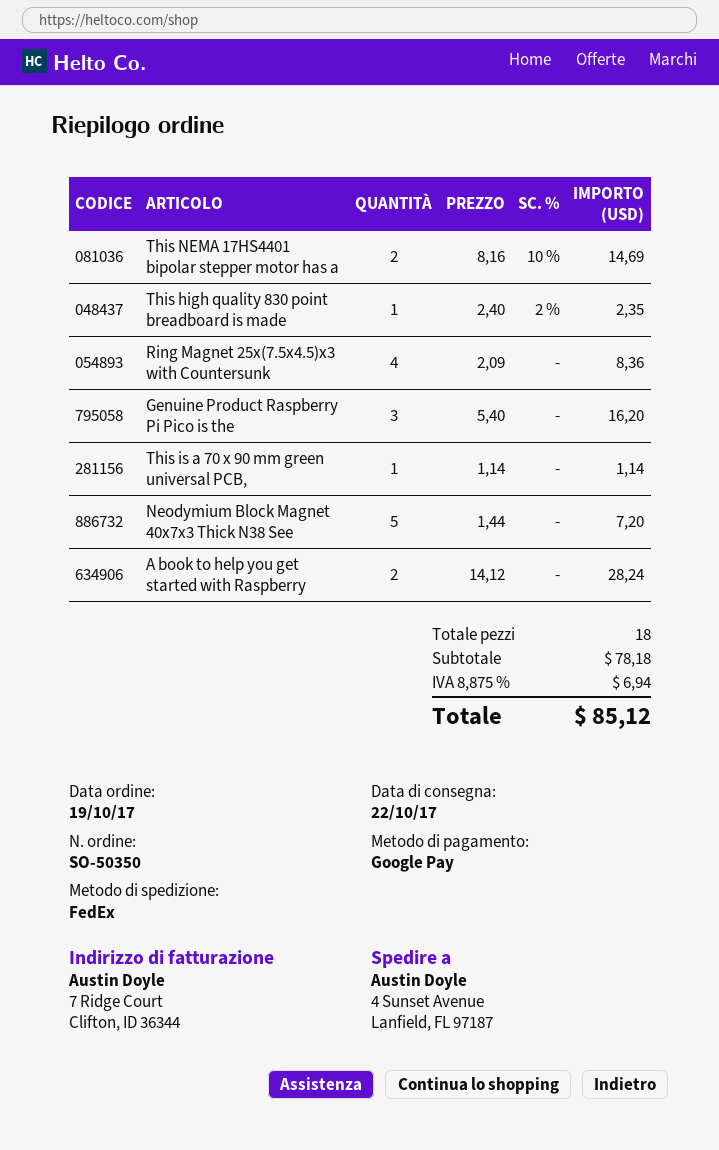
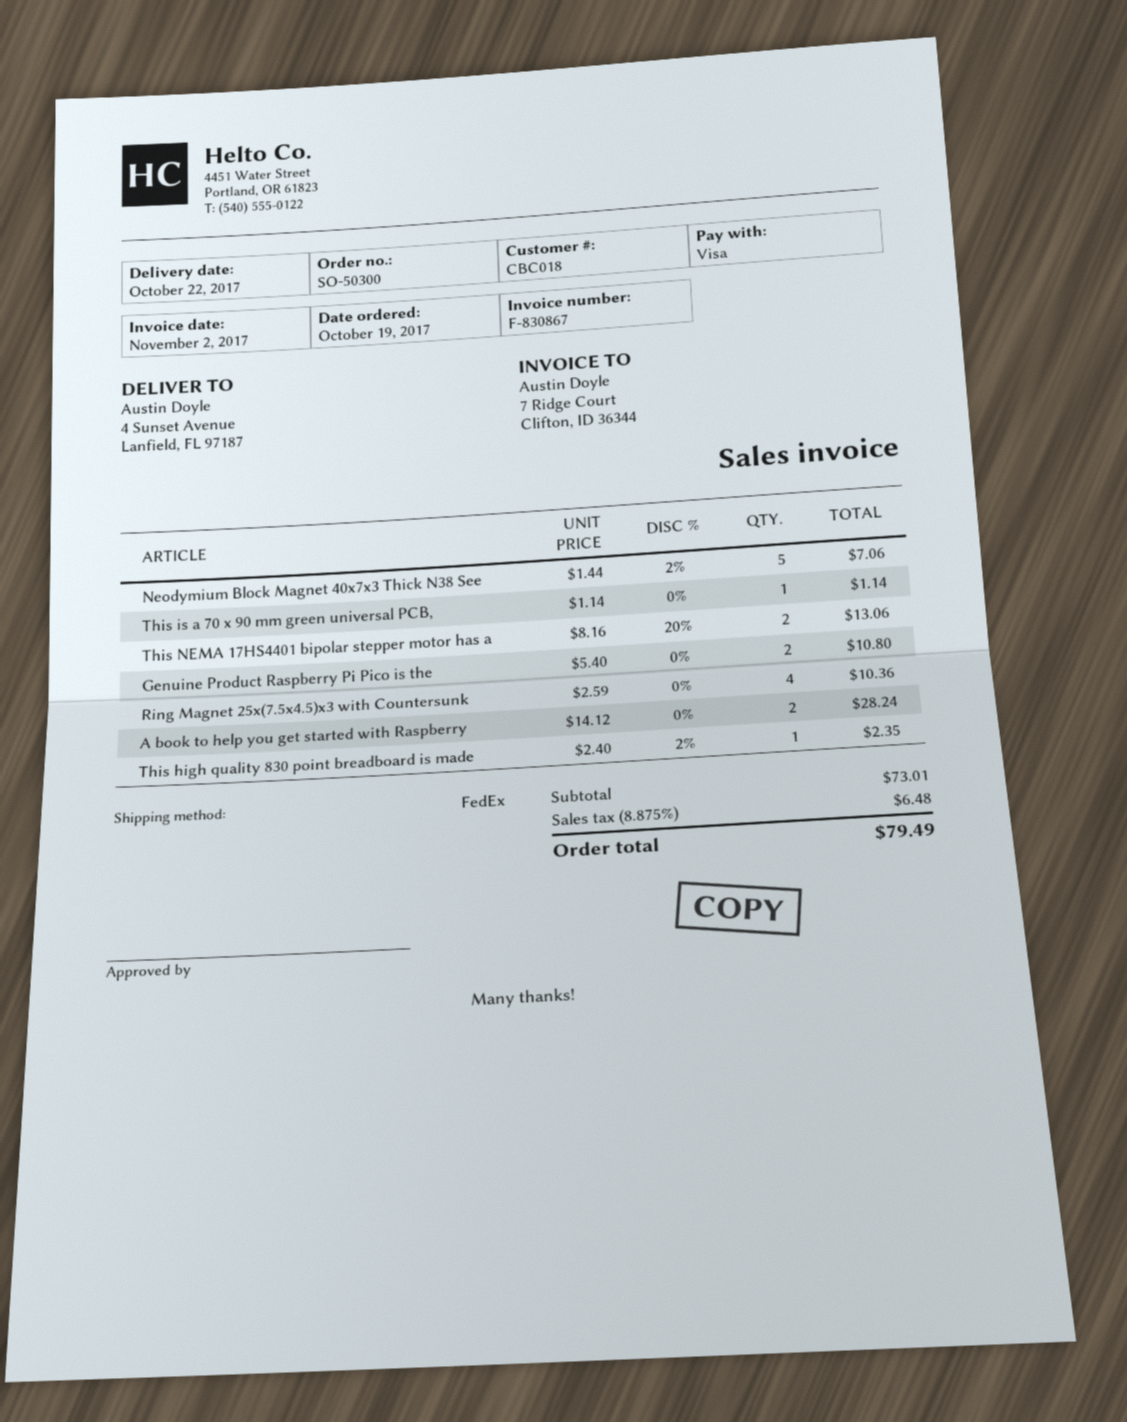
order number: SO-50350 -> SO-50300
payment method: Google Pay -> Visa
This NEMA 17HS4401 bipolar stepper motor has a: 2 x 8.16 - 10% = 14.69 -> 2 x 8.16 - 20% = 13.06
Ring Magnet 25x(7.5x4.5)x3 with Countersunk: 4 x 2.09 = 8.36 -> 4 x 2.59 = 10.36
Genuine Product Raspberry Pi Pico is the: 3 x 5.40 = 16.20 -> 2 x 5.40 = 10.80
Neodymium Block Magnet 40x7x3 Thick N38 See: 5 x 1.44 = 7.20 -> 5 x 1.44 - 2% = 7.06
subtotal: 78.18 -> 73.01
tax: 8.875% = 6.94 -> 8.875% = 6.48
total: 85.12 -> 79.49

